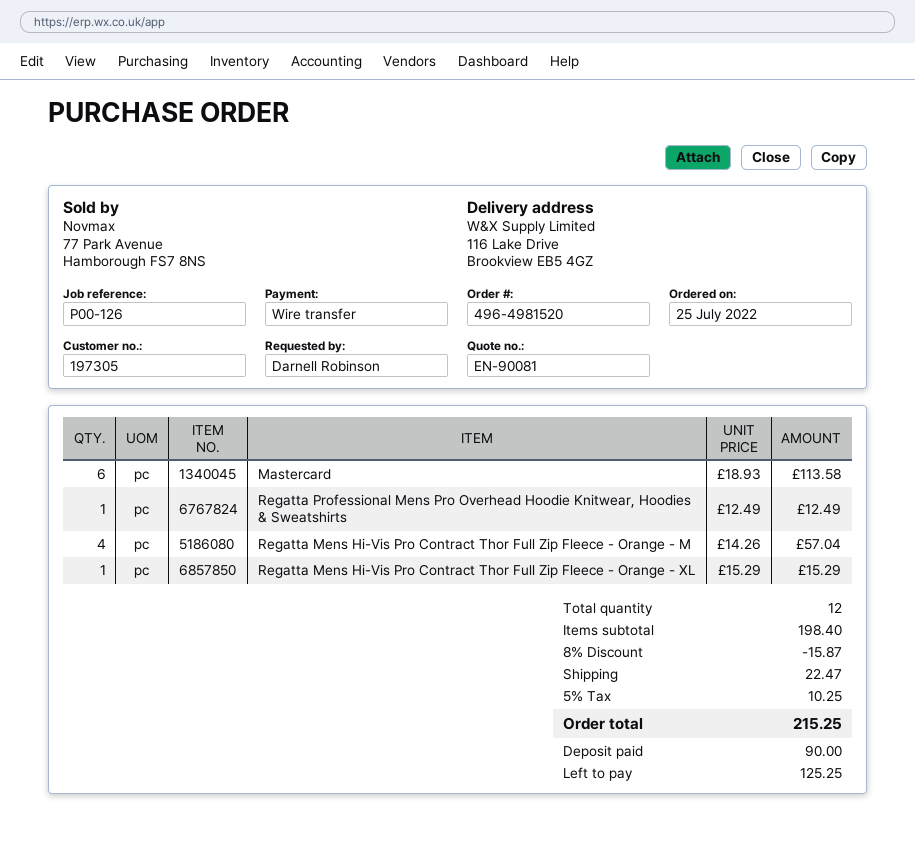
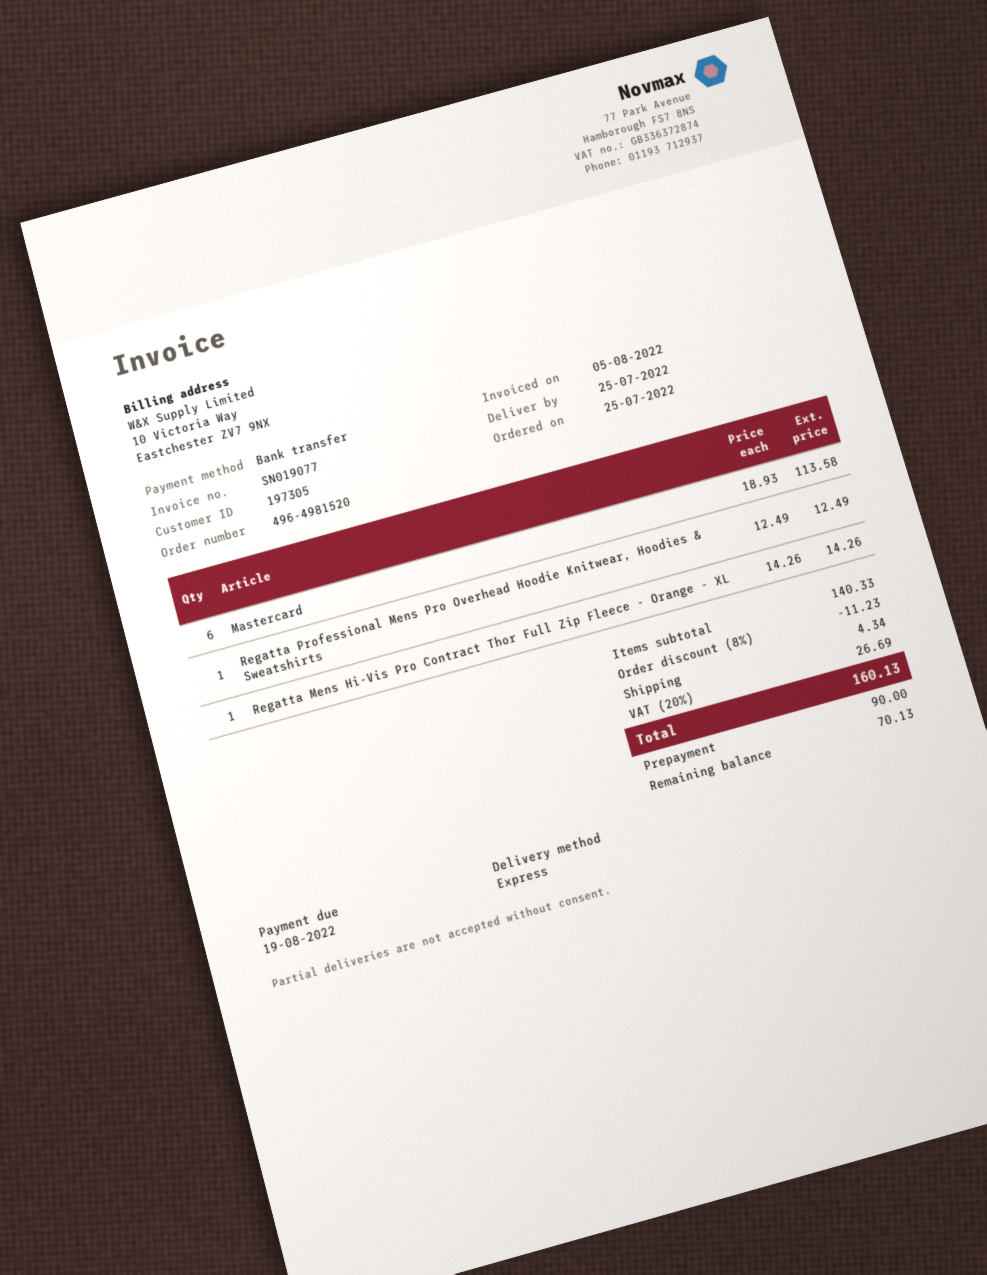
Regatta Mens Hi-Vis Pro Contract Thor Full Zip Fleece - Orange - M: 4 x 14.26 = 57.04 -> none
Regatta Mens Hi-Vis Pro Contract Thor Full Zip Fleece - Orange - XL: 1 x 15.29 = 15.29 -> 1 x 14.26 = 14.26
subtotal: 198.40 -> 140.33
discount: 8% = 15.87 -> 8% = 11.23
shipping: 22.47 -> 4.34
tax: 5% = 10.25 -> 20% = 26.69
total: 215.25 -> 160.13
balance: 125.25 -> 70.13

